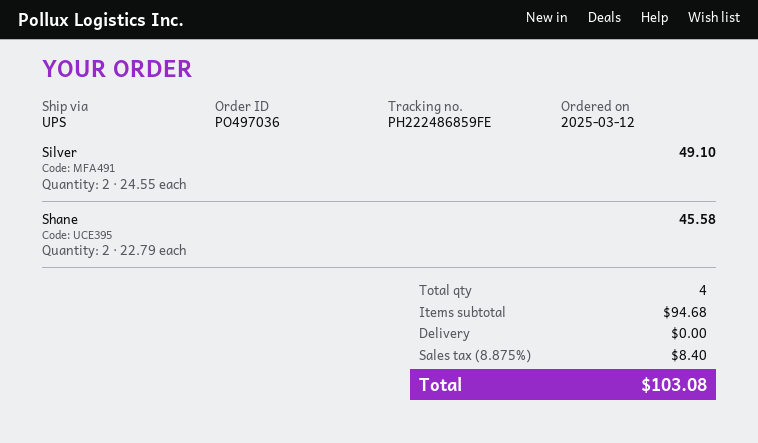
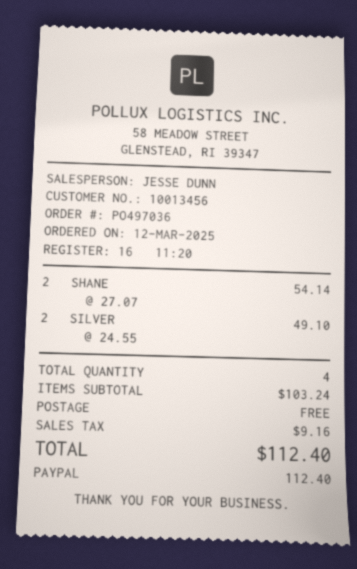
Shane: 2 x 22.79 = 45.58 -> 2 x 27.07 = 54.14
subtotal: 94.68 -> 103.24
tax: 8.40 -> 9.16
total: 103.08 -> 112.40

